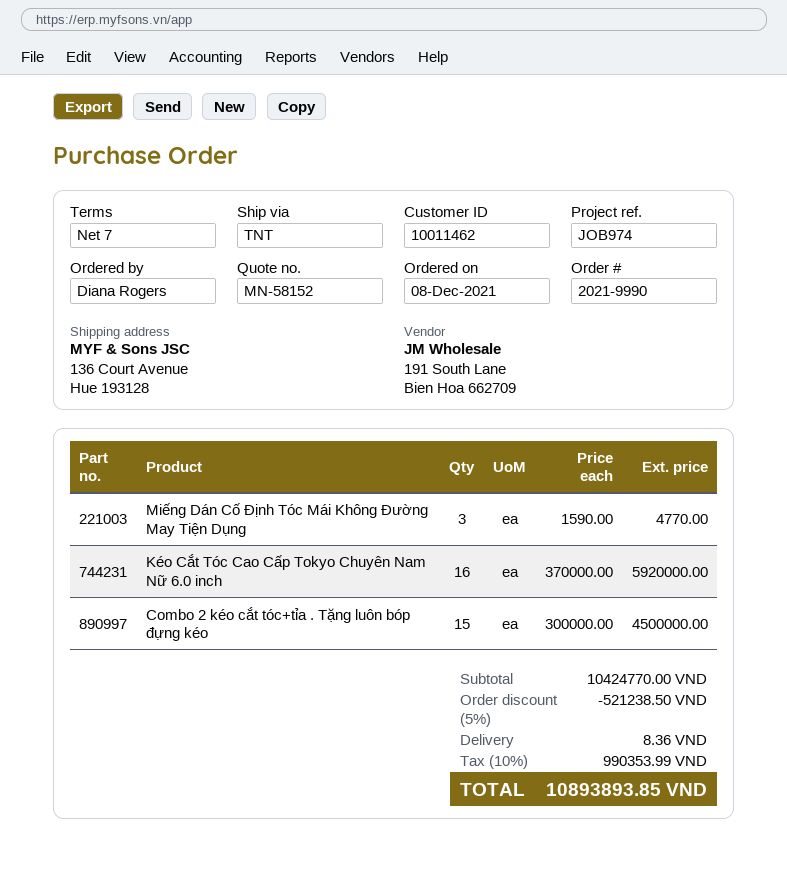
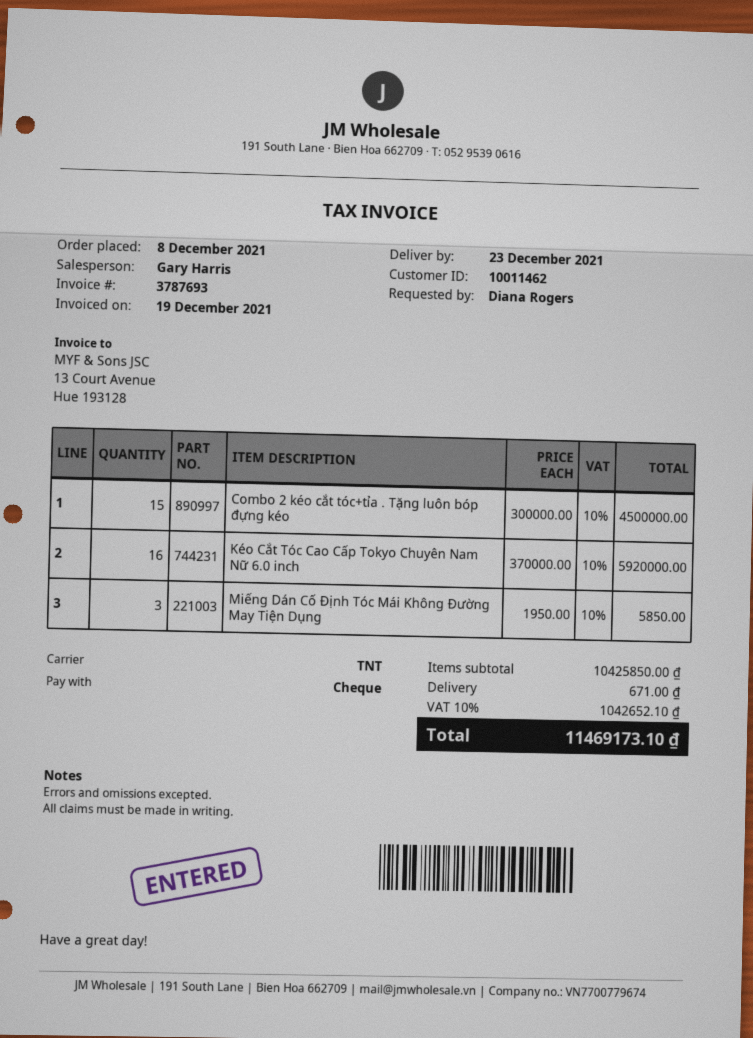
Miếng Dán Cố Định Tóc Mái Không Đường May Tiện Dụng: 3 x 1590.00 = 4770.00 -> 3 x 1950.00 = 5850.00
subtotal: 10424770.00 -> 10425850.00
discount: 5% = 521238.50 -> none
shipping: 8.36 -> 671.00
tax: 10% = 990353.99 -> 10% = 1042652.10
total: 10893893.85 -> 11469173.10

